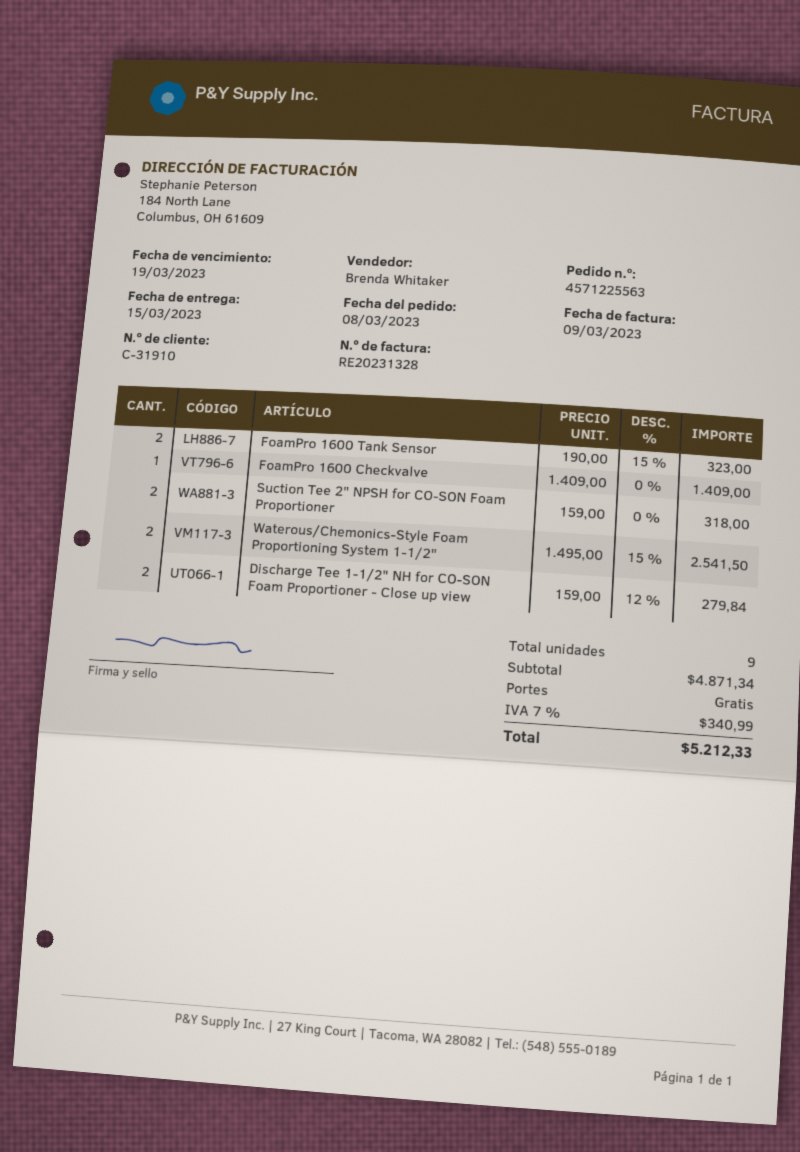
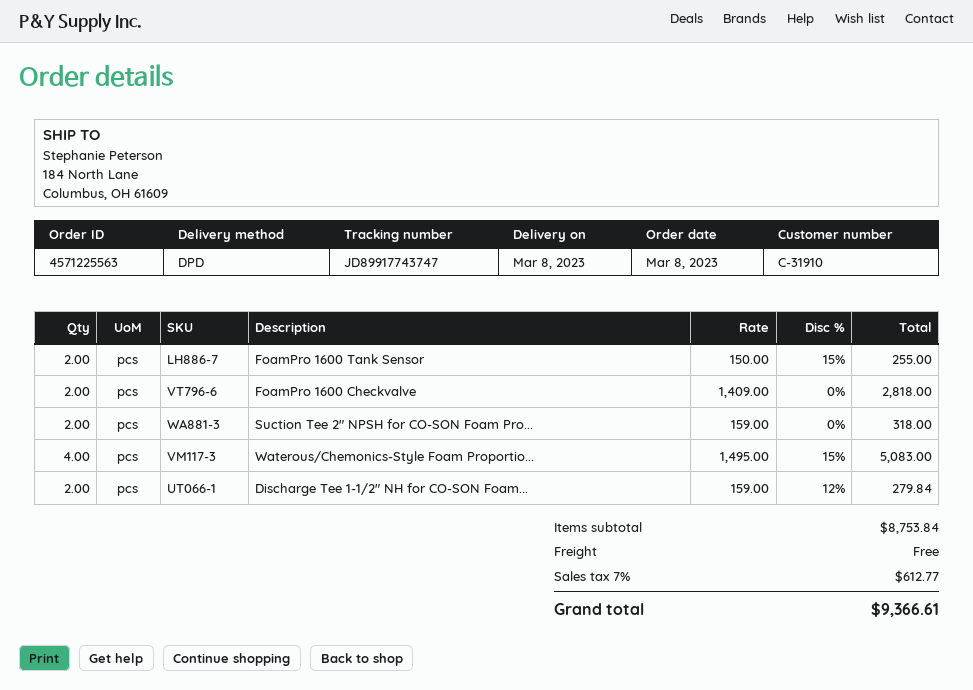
delivery date: 2023-03-15 -> 2023-03-08
FoamPro 1600 Tank Sensor: 2 x 190.00 - 15% = 323.00 -> 2 x 150.00 - 15% = 255.00
FoamPro 1600 Checkvalve: 1 x 1409.00 = 1409.00 -> 2 x 1409.00 = 2818.00
Waterous/Chemonics-Style Foam Proportioning System 1-1/2": 2 x 1495.00 - 15% = 2541.50 -> 4 x 1495.00 - 15% = 5083.00
subtotal: 4871.34 -> 8753.84
tax: 7% = 340.99 -> 7% = 612.77
total: 5212.33 -> 9366.61

